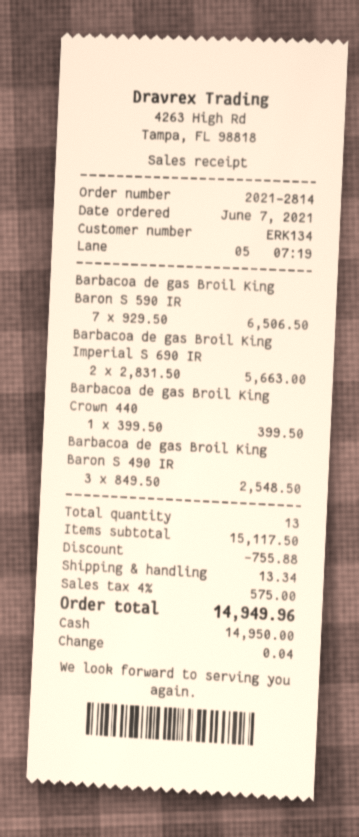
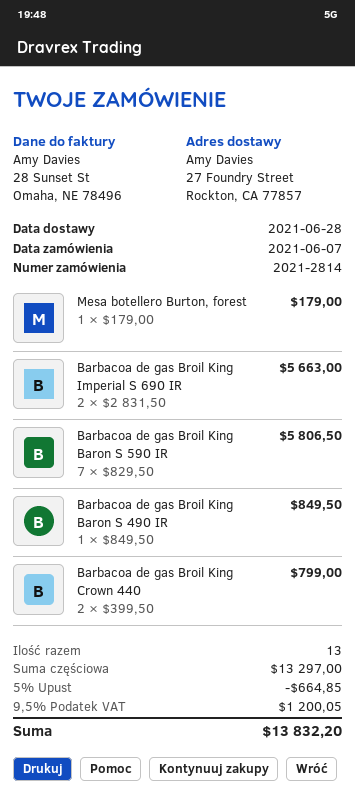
Barbacoa de gas Broil King Baron S 590 IR: 7 x 929.50 = 6506.50 -> 7 x 829.50 = 5806.50
Barbacoa de gas Broil King Crown 440: 1 x 399.50 = 399.50 -> 2 x 399.50 = 799.00
Barbacoa de gas Broil King Baron S 490 IR: 3 x 849.50 = 2548.50 -> 1 x 849.50 = 849.50
Mesa botellero Burton, forest: none -> 1 x 179.00 = 179.00
subtotal: 15117.50 -> 13297.00
discount: 755.88 -> 664.85
shipping: 13.34 -> none
tax: 4% = 575.00 -> 9.5% = 1200.05
total: 14949.96 -> 13832.20

